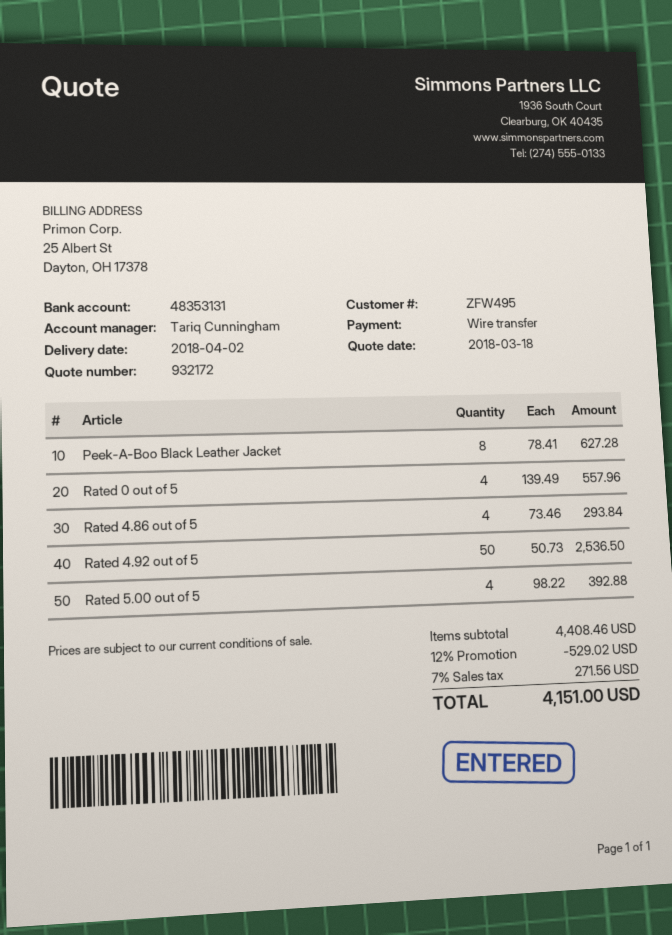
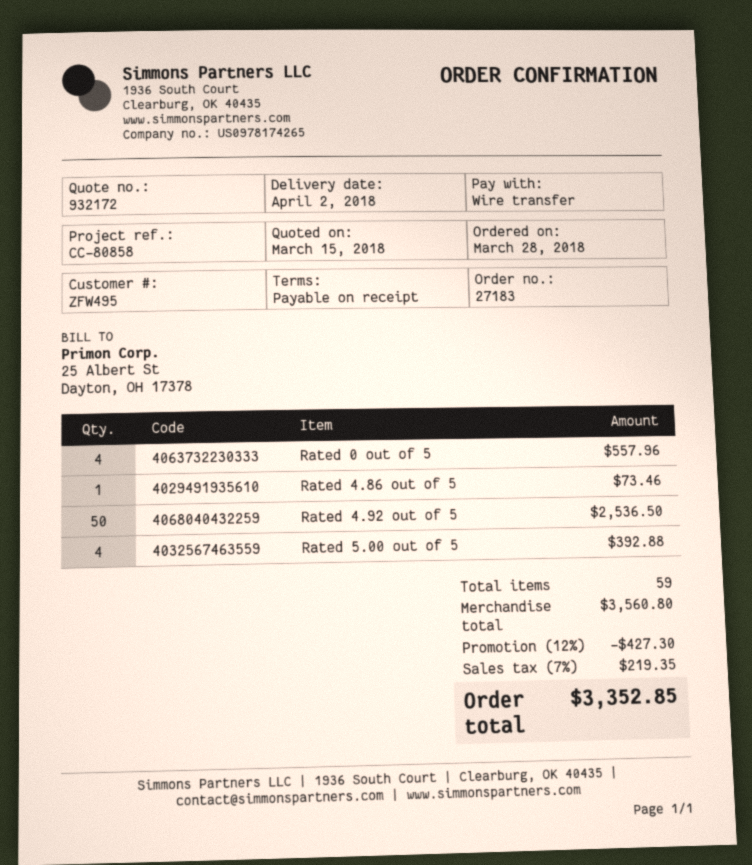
quote date: 2018-03-18 -> 2018-03-15
Peek-A-Boo Black Leather Jacket: 8 for 627.28 -> none
Rated 4.86 out of 5: 4 for 293.84 -> 1 for 73.46
subtotal: 4408.46 -> 3560.80
discount: 12% = 529.02 -> 12% = 427.30
tax: 7% = 271.56 -> 7% = 219.35
total: 4151.00 -> 3352.85

